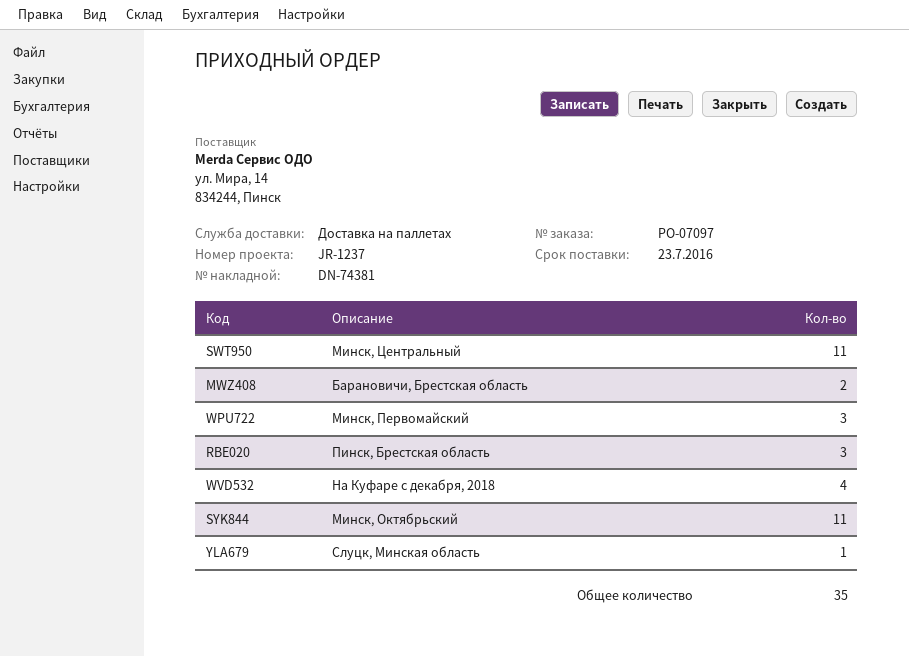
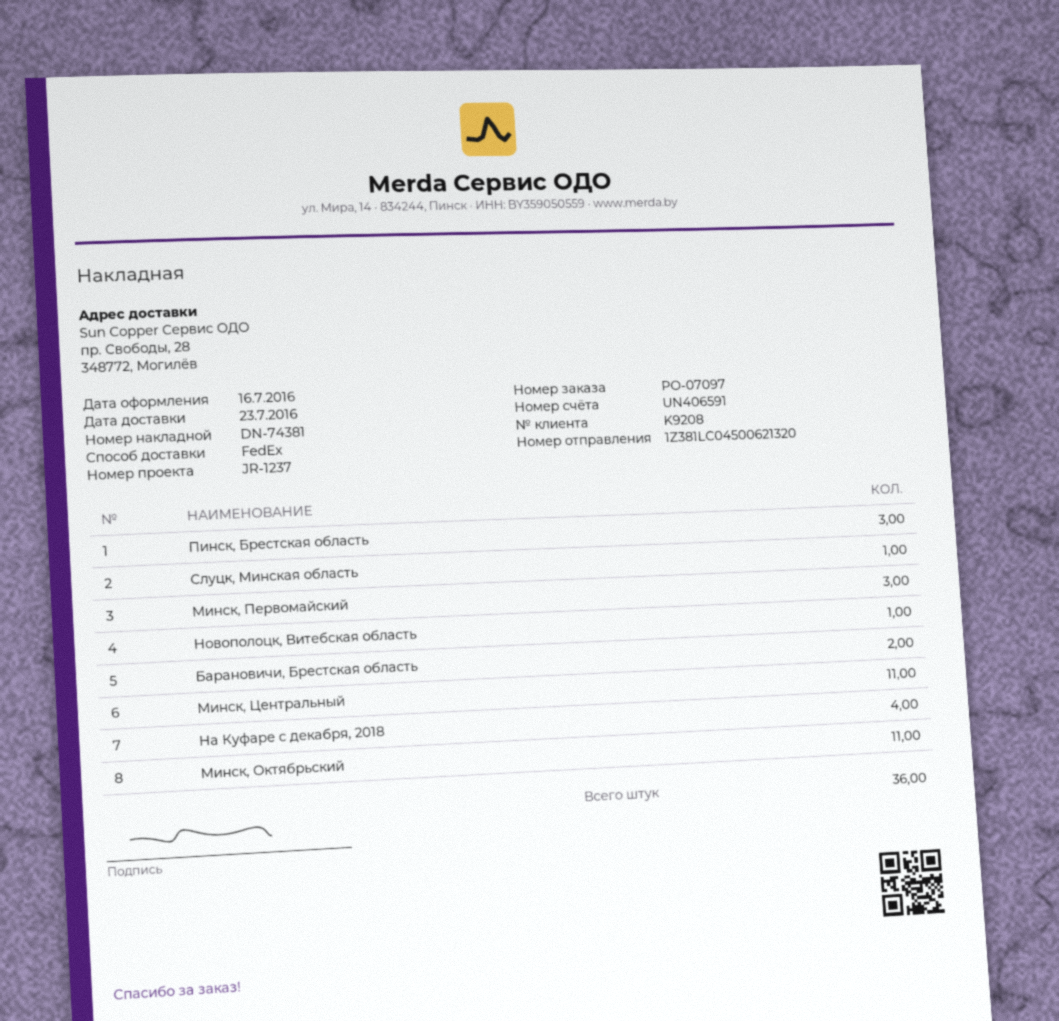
shipping method: pallet freight -> FedEx
Новополоцк, Витебская область: none -> 1
total quantity: 35 -> 36

